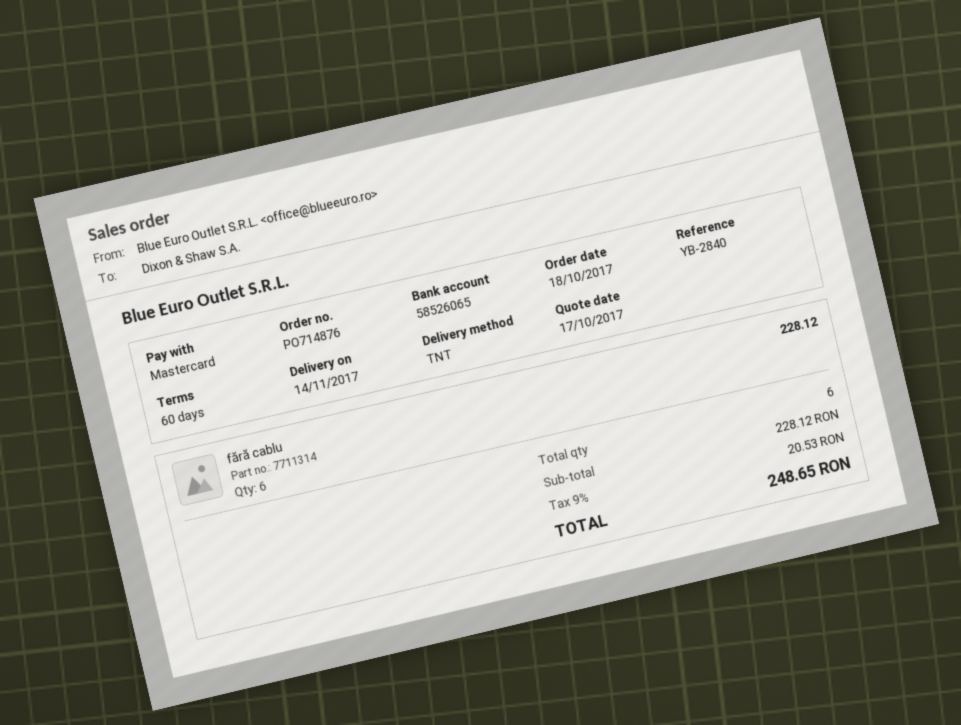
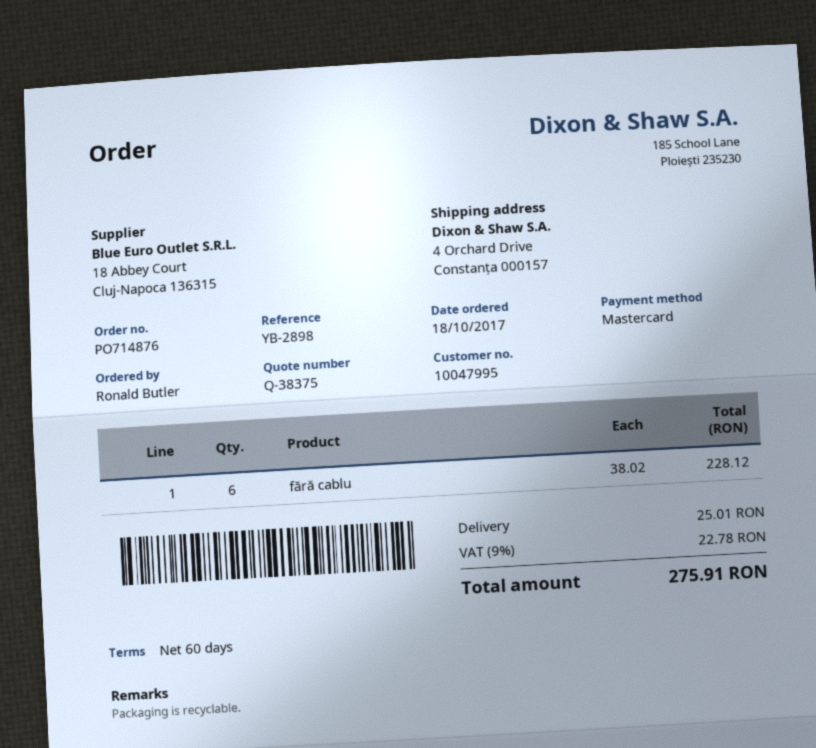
reference: YB-2840 -> YB-2898
shipping: none -> 25.01
tax: 9% = 20.53 -> 9% = 22.78
total: 248.65 -> 275.91

